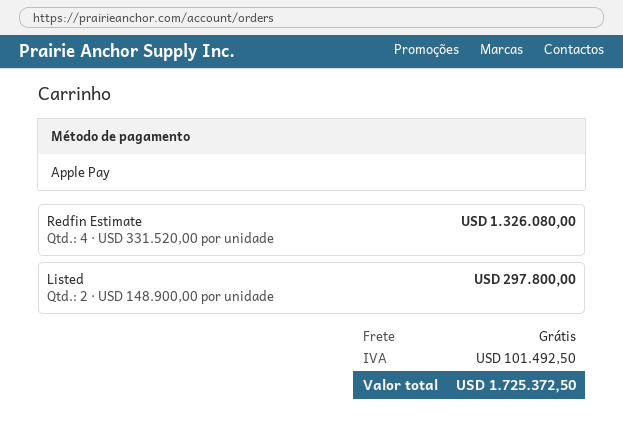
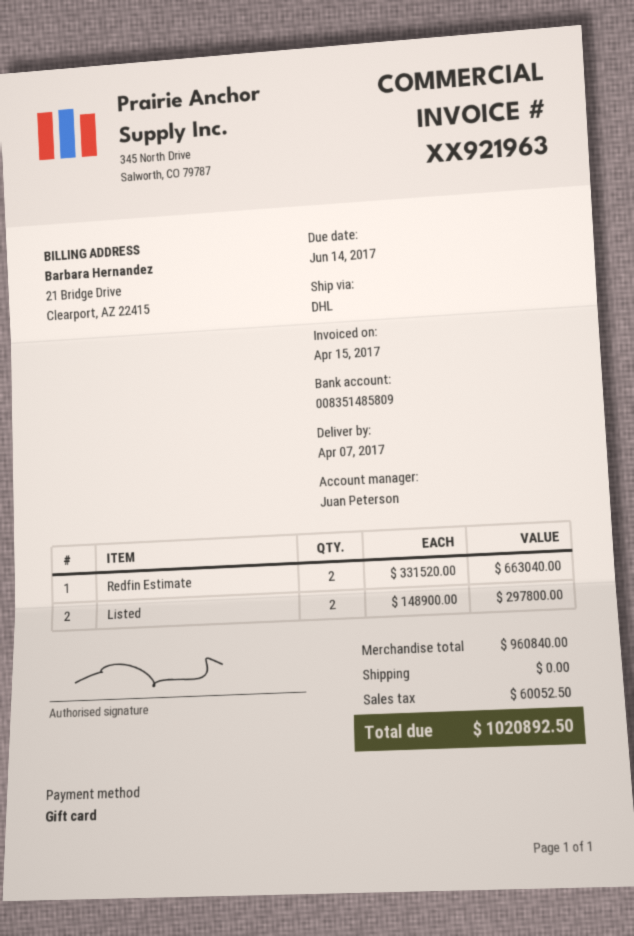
payment method: Apple Pay -> gift card
Redfin Estimate: 4 x 331520.00 = 1326080.00 -> 2 x 331520.00 = 663040.00
tax: 101492.50 -> 60052.50
total: 1725372.50 -> 1020892.50

